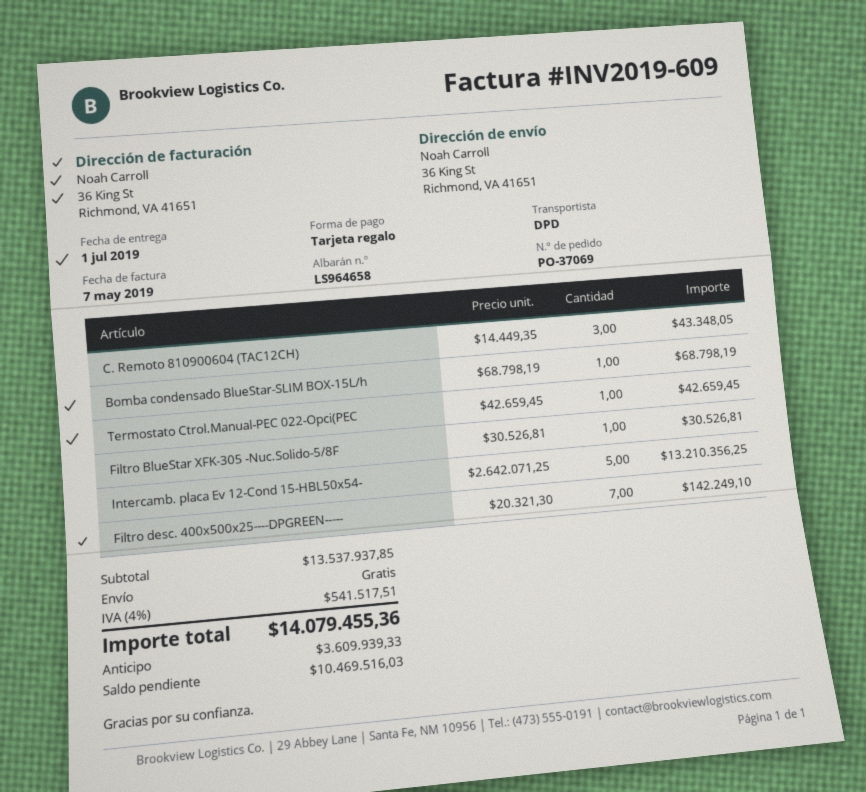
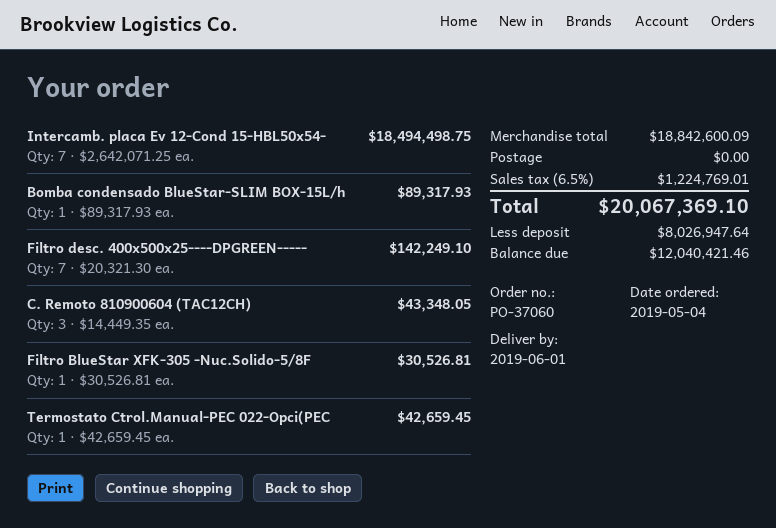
order number: PO-37069 -> PO-37060
delivery date: 2019-07-01 -> 2019-06-01
Bomba condensado BlueStar-SLIM BOX-15L/h: 1 x 68798.19 = 68798.19 -> 1 x 89317.93 = 89317.93
Intercamb. placa Ev 12-Cond 15-HBL50x54-: 5 x 2642071.25 = 13210356.25 -> 7 x 2642071.25 = 18494498.75
subtotal: 13537937.85 -> 18842600.09
tax: 4% = 541517.51 -> 6.5% = 1224769.01
total: 14079455.36 -> 20067369.10
deposit: 3609939.33 -> 8026947.64
balance: 10469516.03 -> 12040421.46

